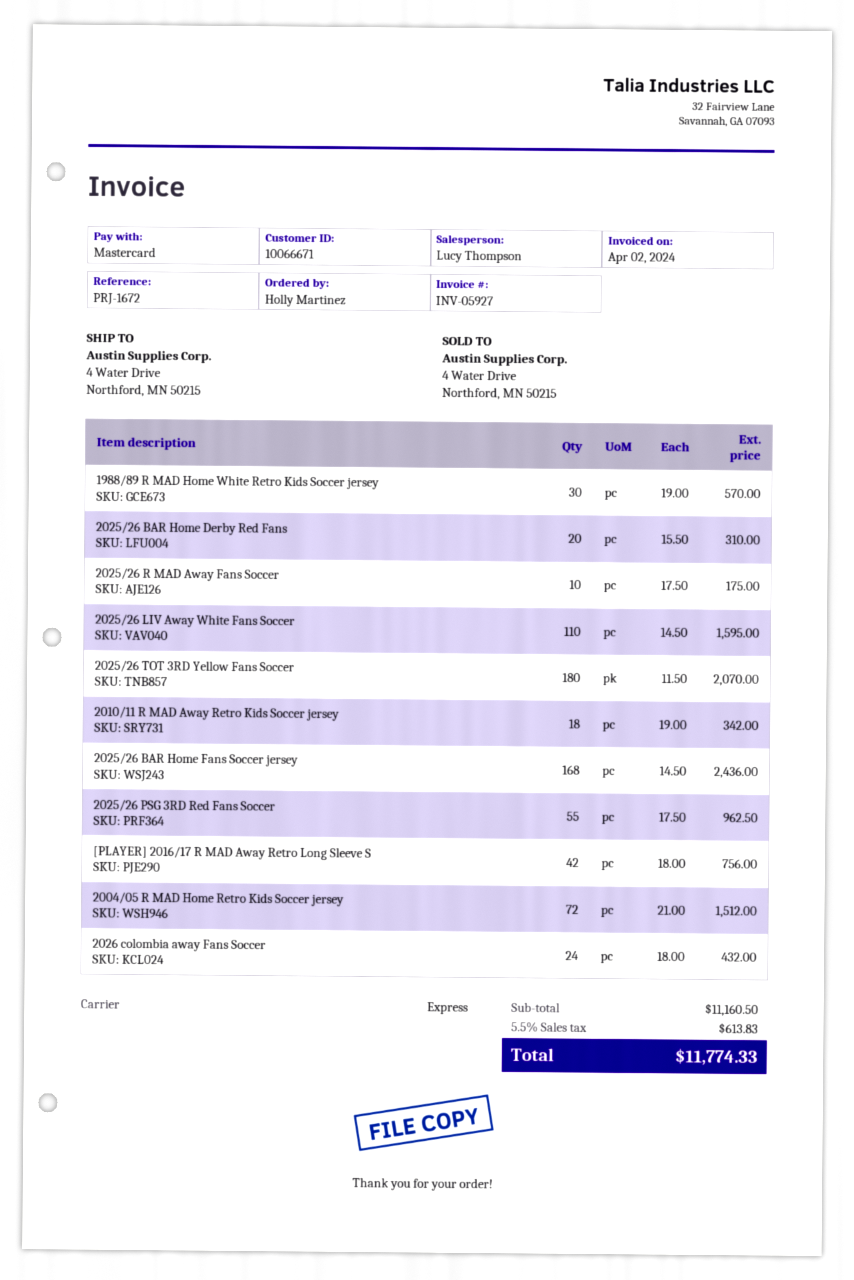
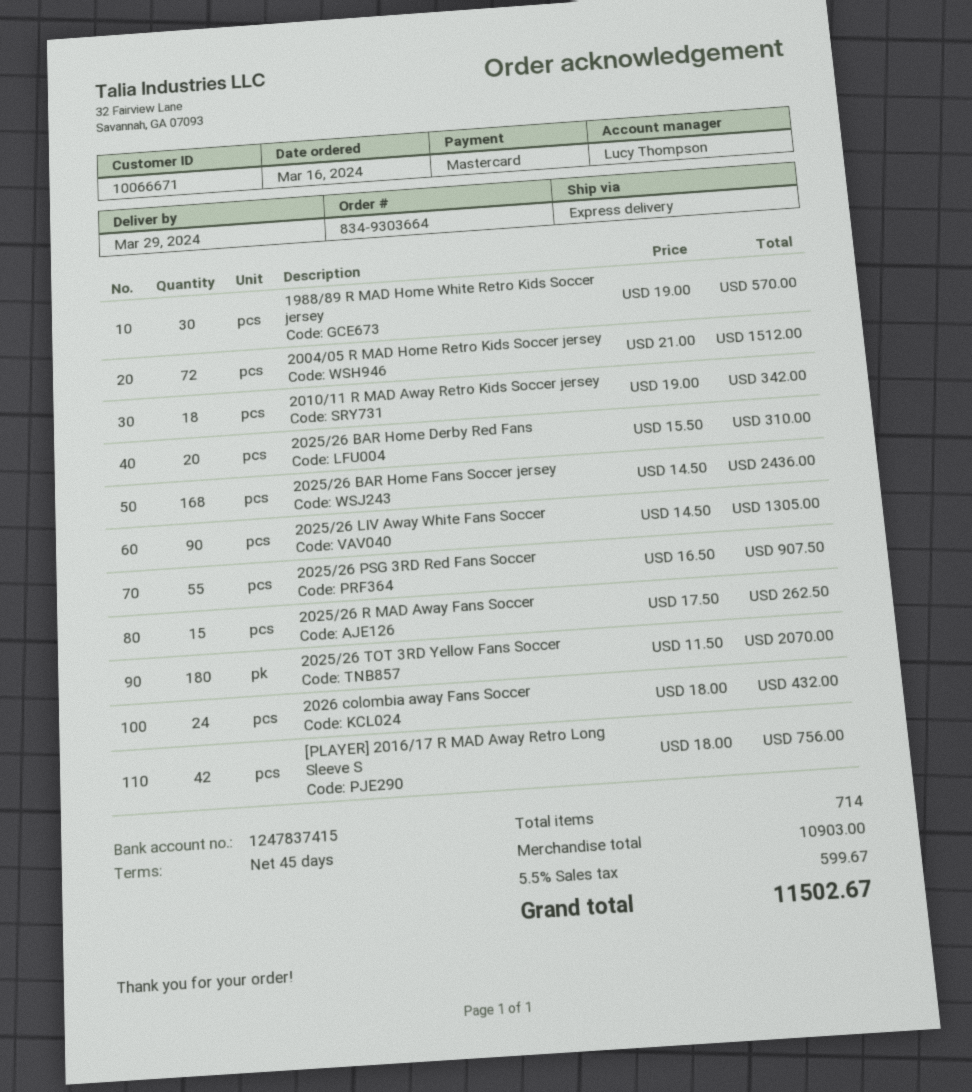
2025/26 R MAD Away Fans Soccer: 10 x 17.50 = 175.00 -> 15 x 17.50 = 262.50
2025/26 LIV Away White Fans Soccer: 110 x 14.50 = 1595.00 -> 90 x 14.50 = 1305.00
2025/26 PSG 3RD Red Fans Soccer: 55 x 17.50 = 962.50 -> 55 x 16.50 = 907.50
subtotal: 11160.50 -> 10903.00
tax: 5.5% = 613.83 -> 5.5% = 599.67
total: 11774.33 -> 11502.67

